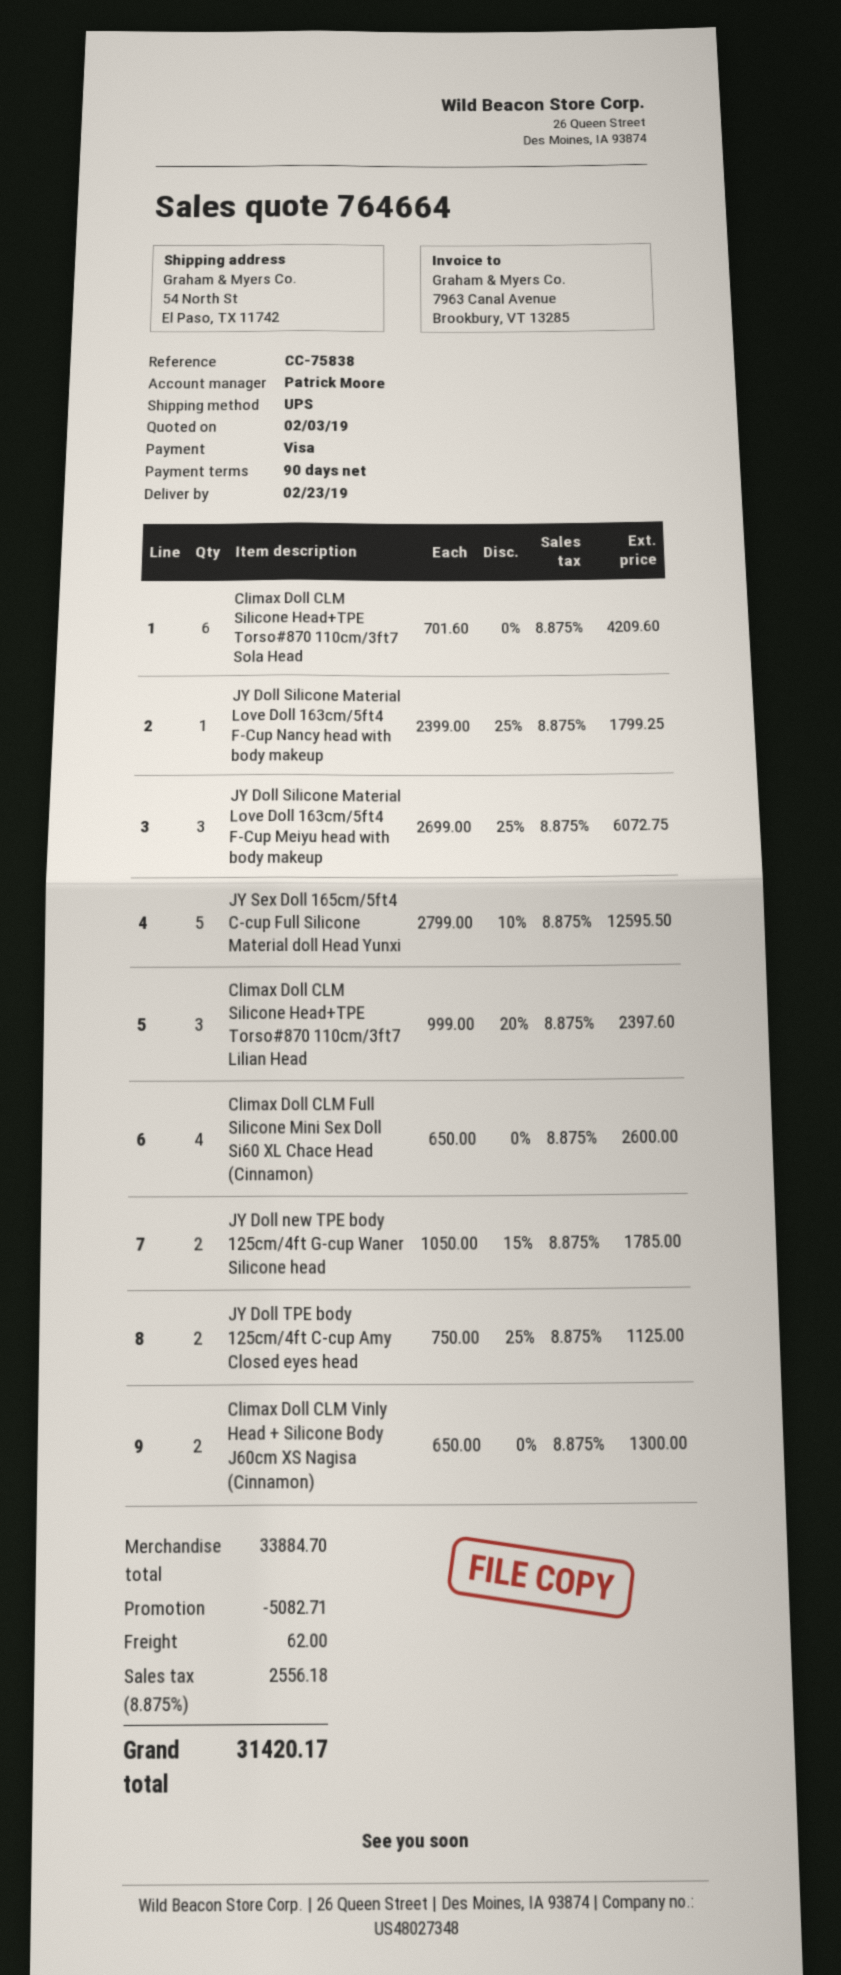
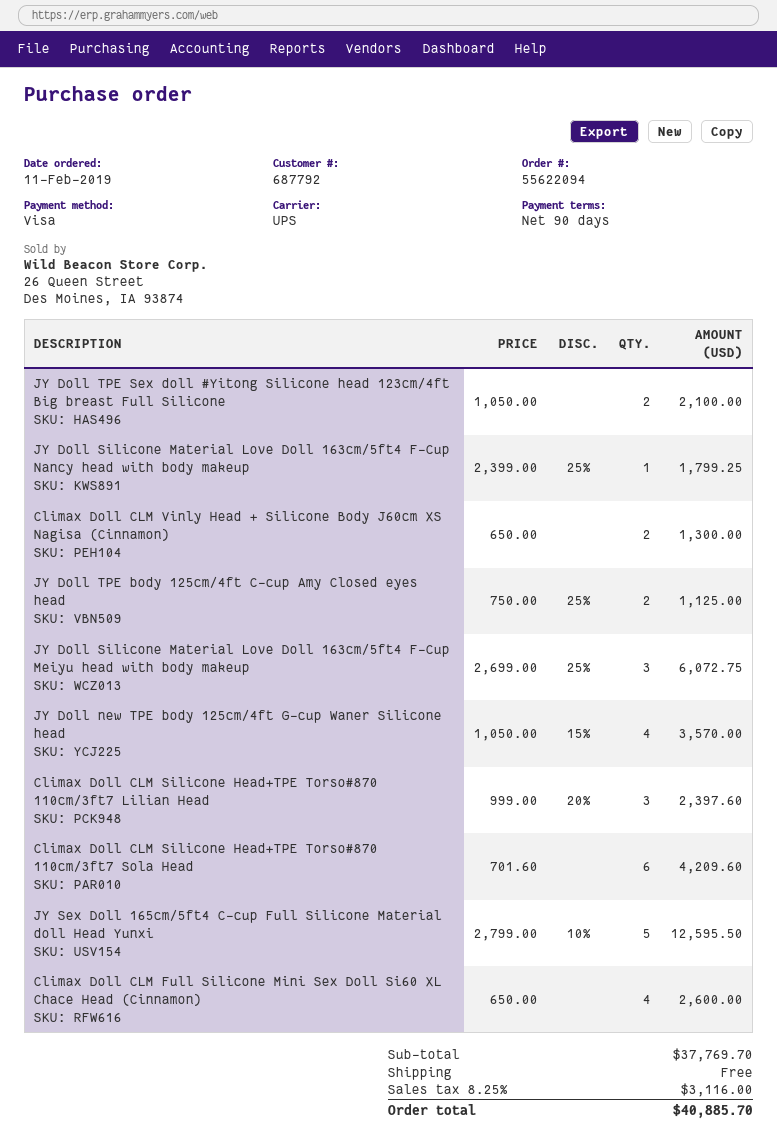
JY Doll new TPE body 125cm/4ft G-cup Waner Silicone head: 2 x 1050.00 - 15% = 1785.00 -> 4 x 1050.00 - 15% = 3570.00
JY Doll TPE Sex doll #Yitong Silicone head 123cm/4ft Big breast Full Silicone: none -> 2 x 1050.00 = 2100.00
subtotal: 33884.70 -> 37769.70
discount: 5082.71 -> none
shipping: 62.00 -> 0.00
tax: 8.875% = 2556.18 -> 8.25% = 3116.00
total: 31420.17 -> 40885.70

